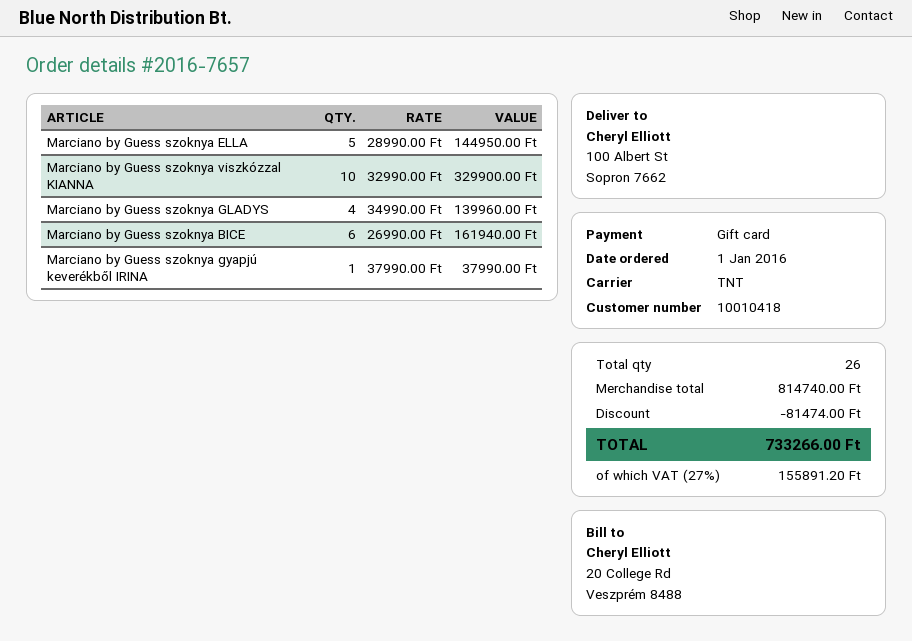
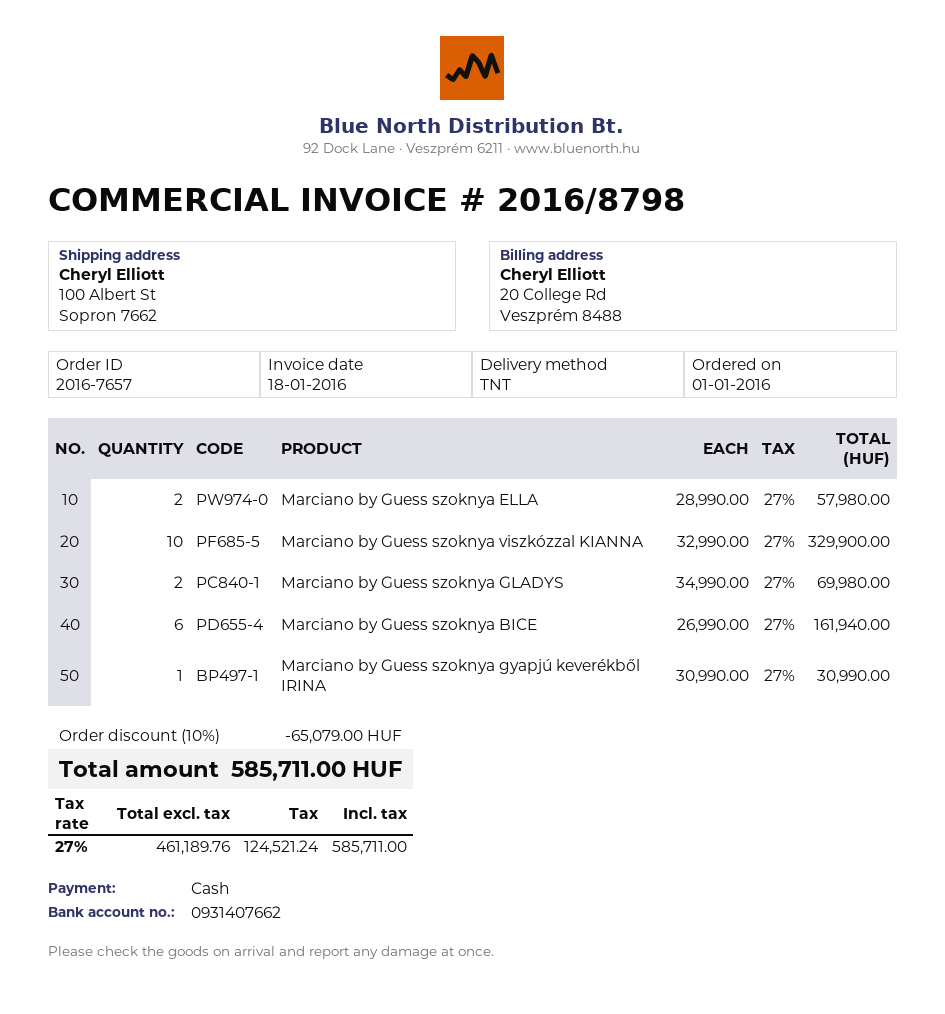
payment method: gift card -> cash
Marciano by Guess szoknya ELLA: 5 x 28990.00 = 144950.00 -> 2 x 28990.00 = 57980.00
Marciano by Guess szoknya GLADYS: 4 x 34990.00 = 139960.00 -> 2 x 34990.00 = 69980.00
Marciano by Guess szoknya gyapjú keverékből IRINA: 1 x 37990.00 = 37990.00 -> 1 x 30990.00 = 30990.00
discount: 81474.00 -> 65079.00
tax: 27% = 155891.20 -> 27% = 124521.24
total: 733266.00 -> 585711.00

